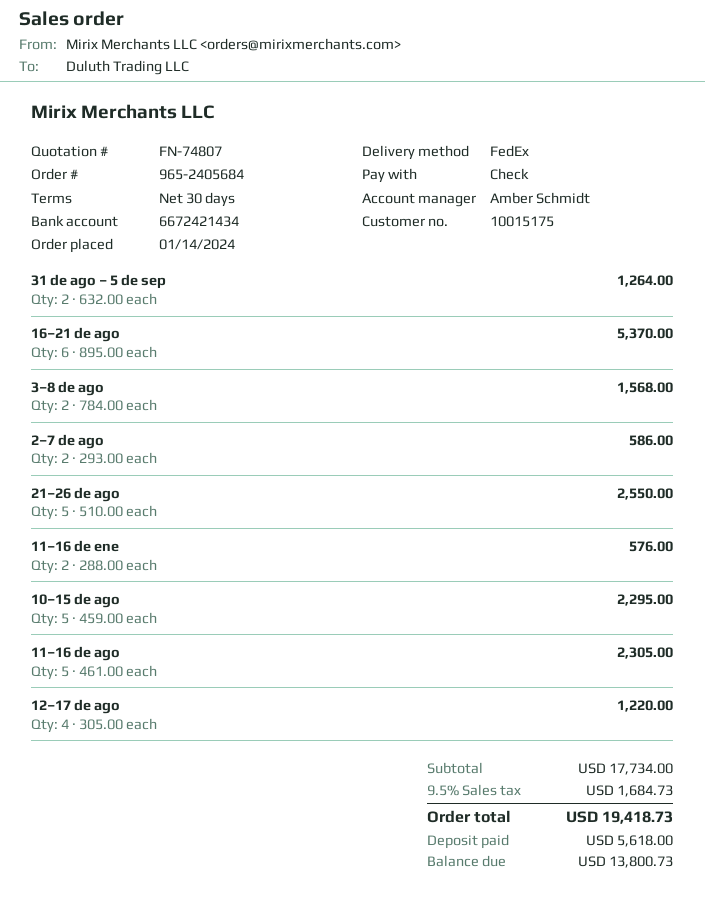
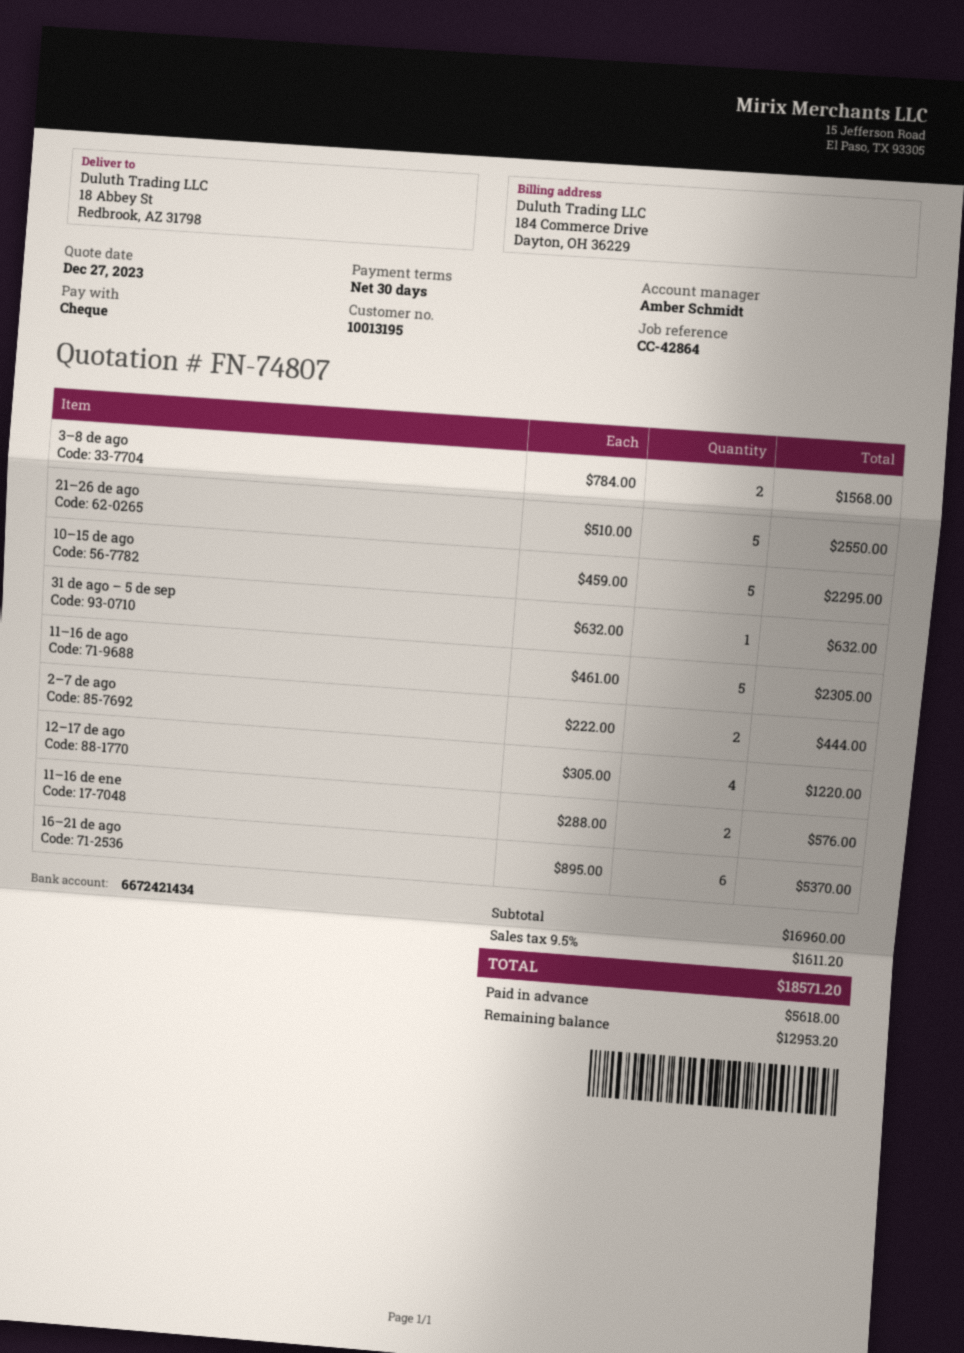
customer number: 10015175 -> 10013195
31 de ago – 5 de sep: 2 x 632.00 = 1264.00 -> 1 x 632.00 = 632.00
2–7 de ago: 2 x 293.00 = 586.00 -> 2 x 222.00 = 444.00
subtotal: 17734.00 -> 16960.00
tax: 9.5% = 1684.73 -> 9.5% = 1611.20
total: 19418.73 -> 18571.20
balance: 13800.73 -> 12953.20

